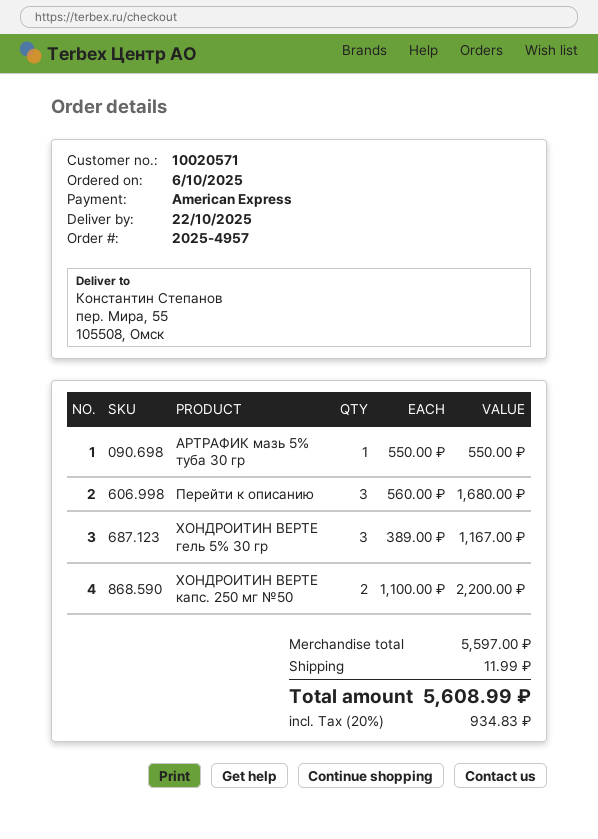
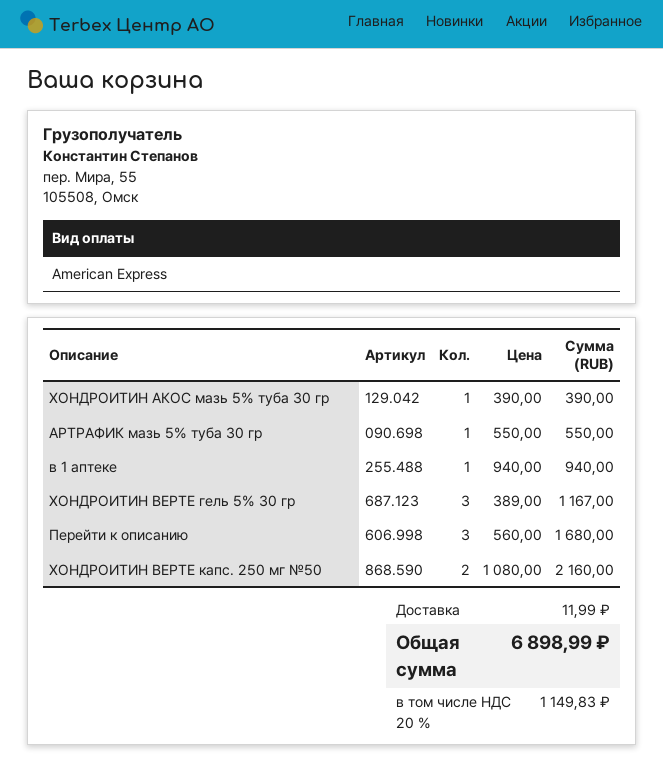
ХОНДРОИТИН ВЕРТЕ капс. 250 мг №50: 2 x 1100.00 = 2200.00 -> 2 x 1080.00 = 2160.00
ХОНДРОИТИН АКОС мазь 5% туба 30 гр: none -> 1 x 390.00 = 390.00
в 1 аптеке: none -> 1 x 940.00 = 940.00
tax: 20% = 934.83 -> 20% = 1149.83
total: 5608.99 -> 6898.99

